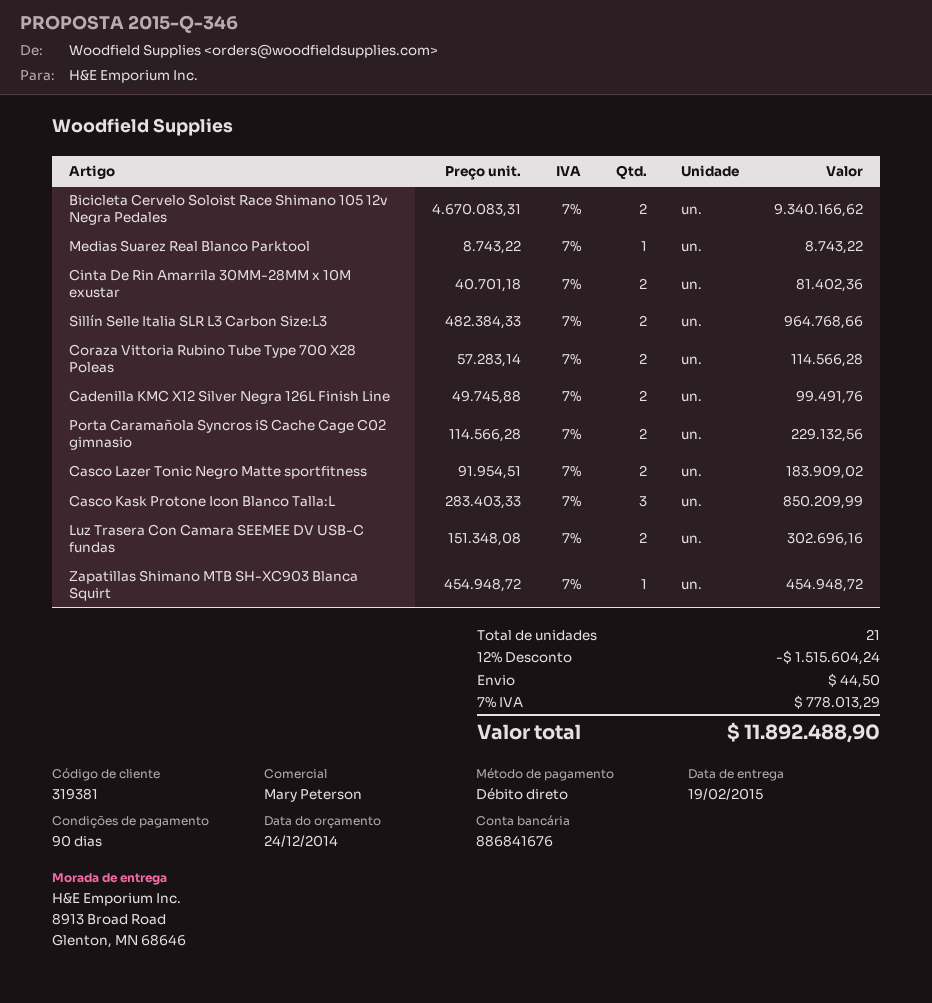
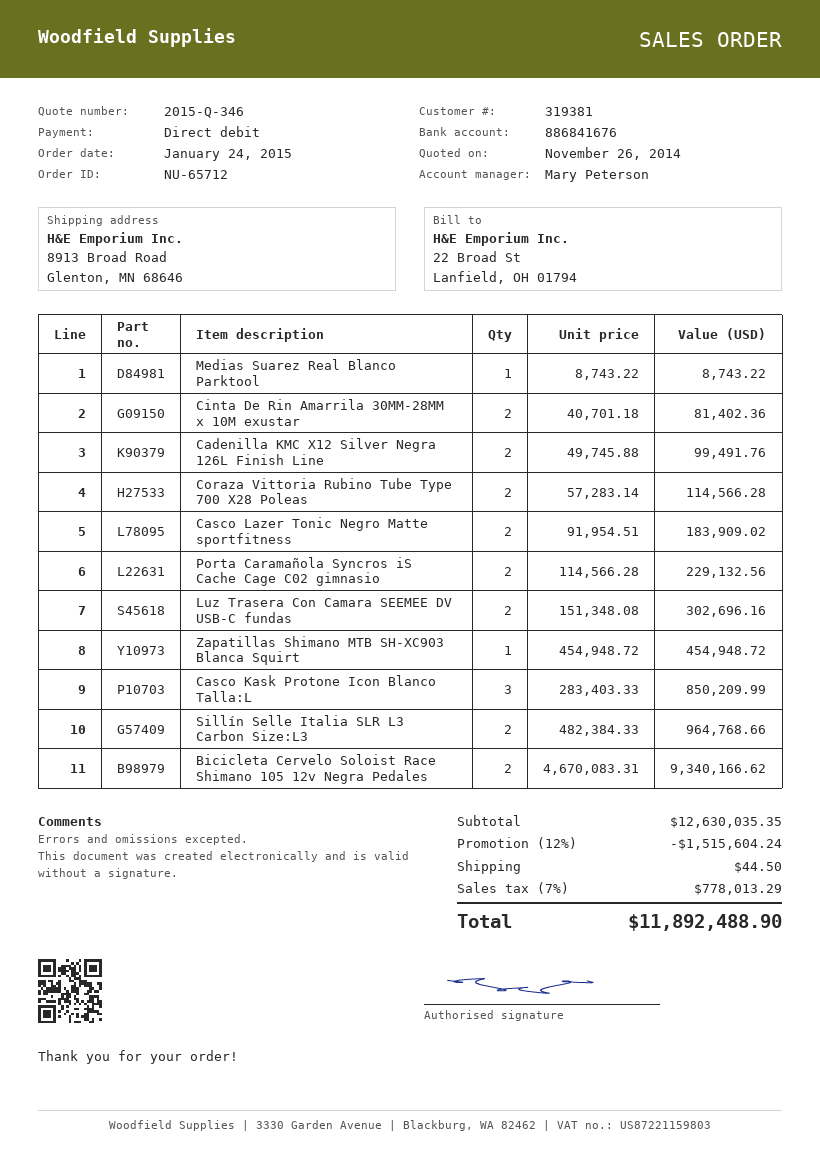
quote date: 2014-12-24 -> 2014-11-26

